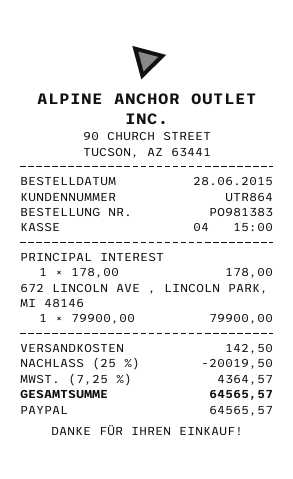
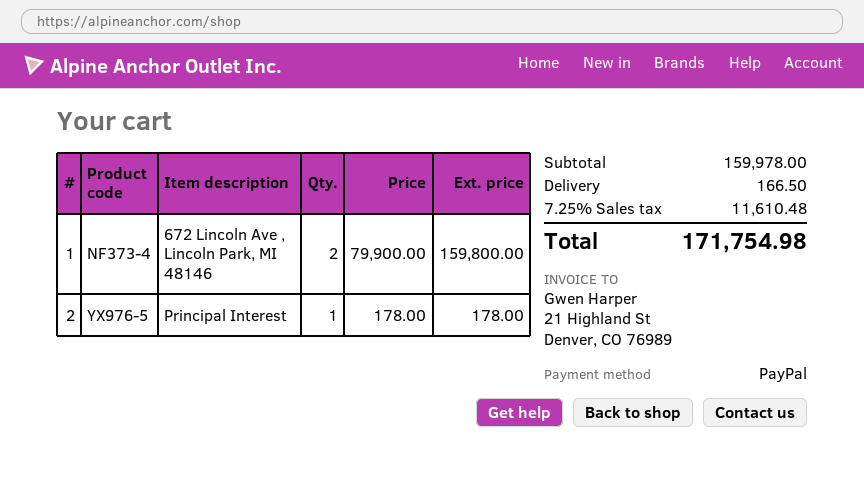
672 LINCOLN AVE , LINCOLN PARK, MI 48146: 1 x 79900.00 = 79900.00 -> 2 x 79900.00 = 159800.00
discount: 25% = 20019.50 -> none
shipping: 142.50 -> 166.50
tax: 7.25% = 4364.57 -> 7.25% = 11610.48
total: 64565.57 -> 171754.98

